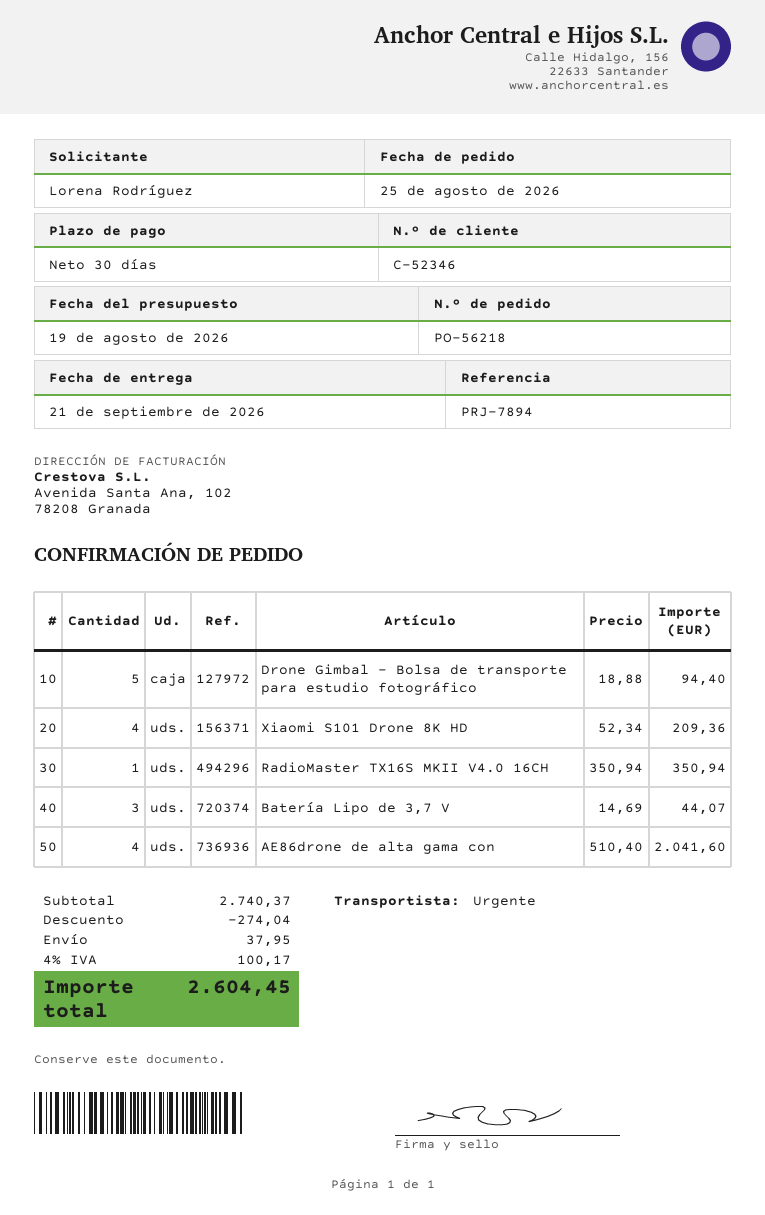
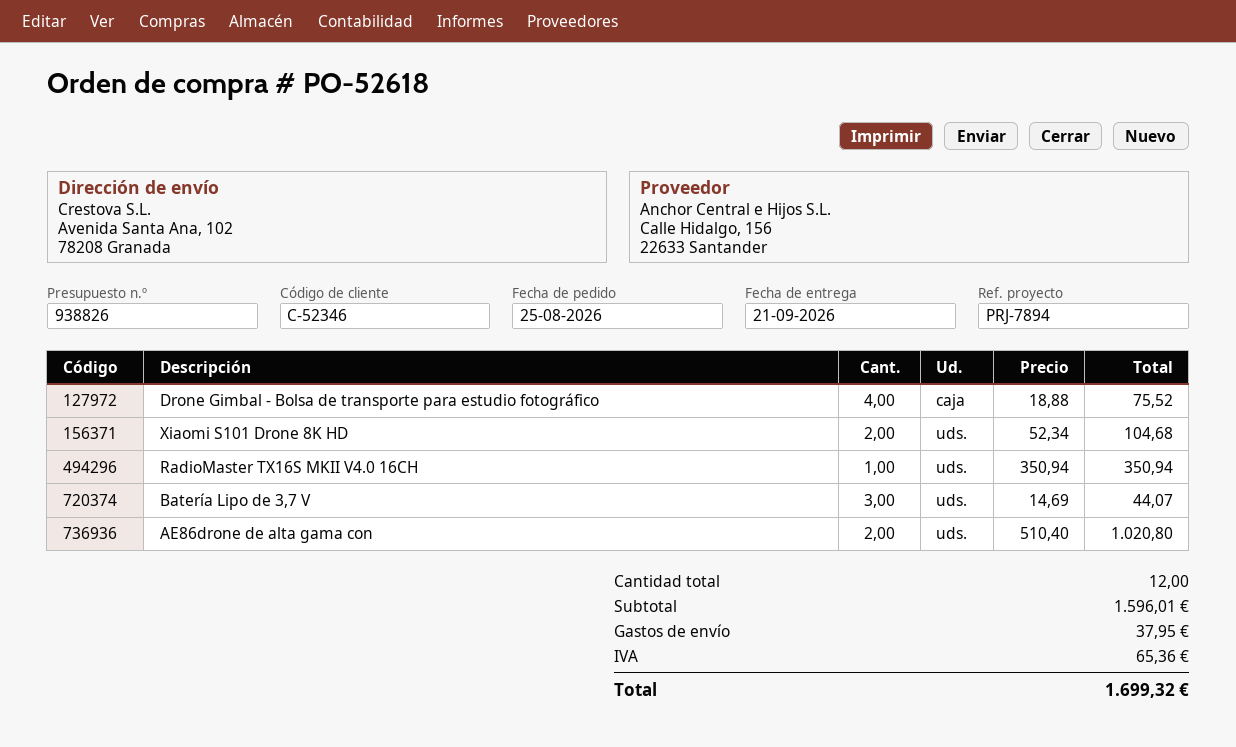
order number: PO-56218 -> PO-52618
Drone Gimbal - Bolsa de transporte para estudio fotográfico: 5 x 18.88 = 94.40 -> 4 x 18.88 = 75.52
Xiaomi S101 Drone 8K HD: 4 x 52.34 = 209.36 -> 2 x 52.34 = 104.68
AE86drone de alta gama con: 4 x 510.40 = 2041.60 -> 2 x 510.40 = 1020.80
subtotal: 2740.37 -> 1596.01
discount: 274.04 -> none
tax: 100.17 -> 65.36
total: 2604.45 -> 1699.32

